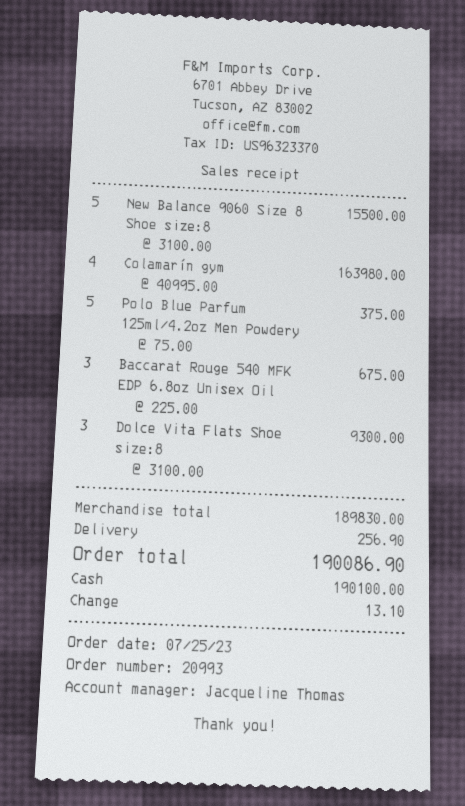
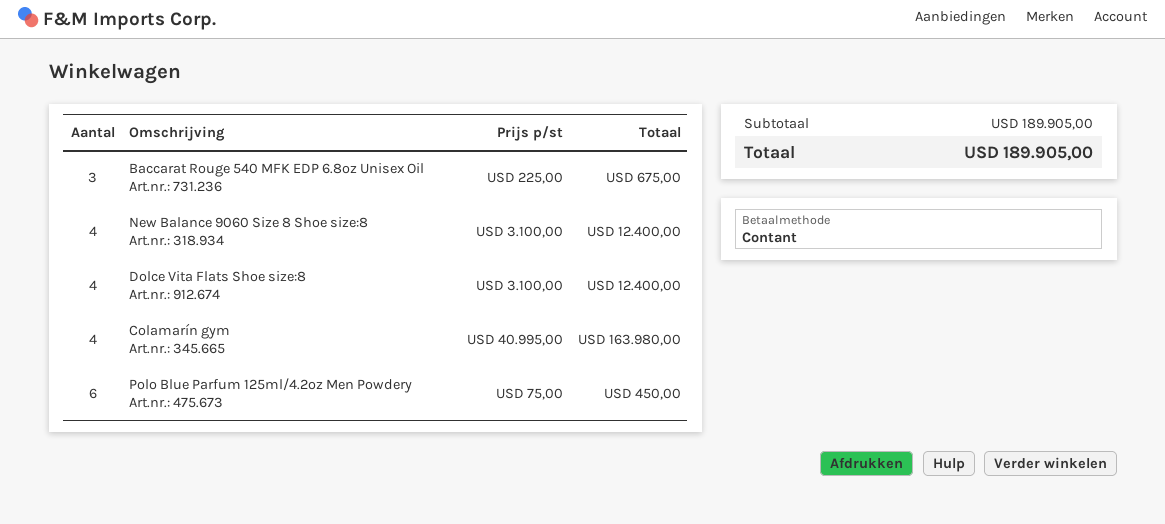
New Balance 9060 Size 8 Shoe size:8: 5 x 3100.00 = 15500.00 -> 4 x 3100.00 = 12400.00
Polo Blue Parfum 125ml/4.2oz Men Powdery: 5 x 75.00 = 375.00 -> 6 x 75.00 = 450.00
Dolce Vita Flats Shoe size:8: 3 x 3100.00 = 9300.00 -> 4 x 3100.00 = 12400.00
subtotal: 189830.00 -> 189905.00
shipping: 256.90 -> none
total: 190086.90 -> 189905.00

